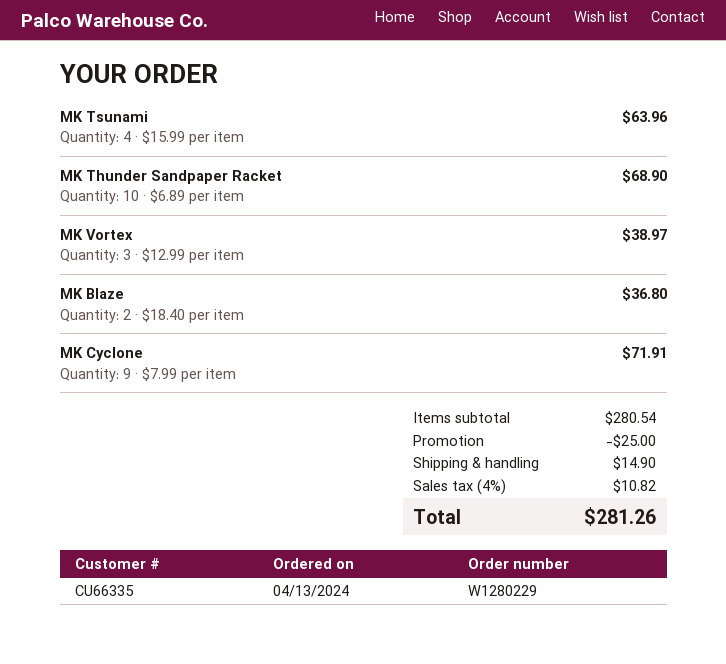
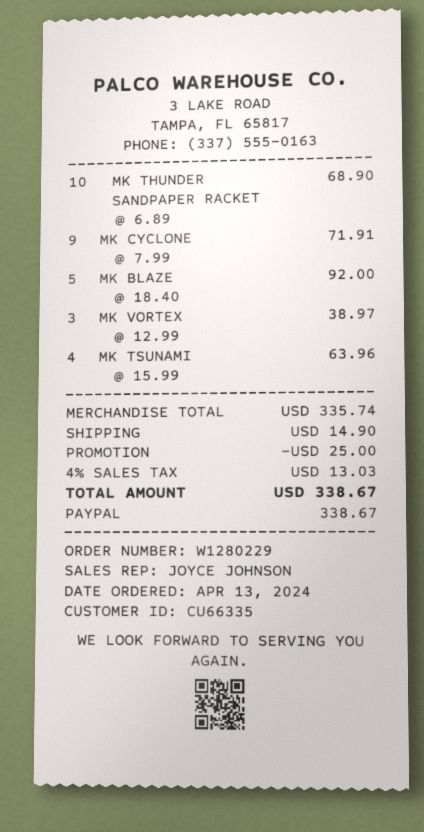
MK Blaze: 2 x 18.40 = 36.80 -> 5 x 18.40 = 92.00
subtotal: 280.54 -> 335.74
tax: 4% = 10.82 -> 4% = 13.03
total: 281.26 -> 338.67

